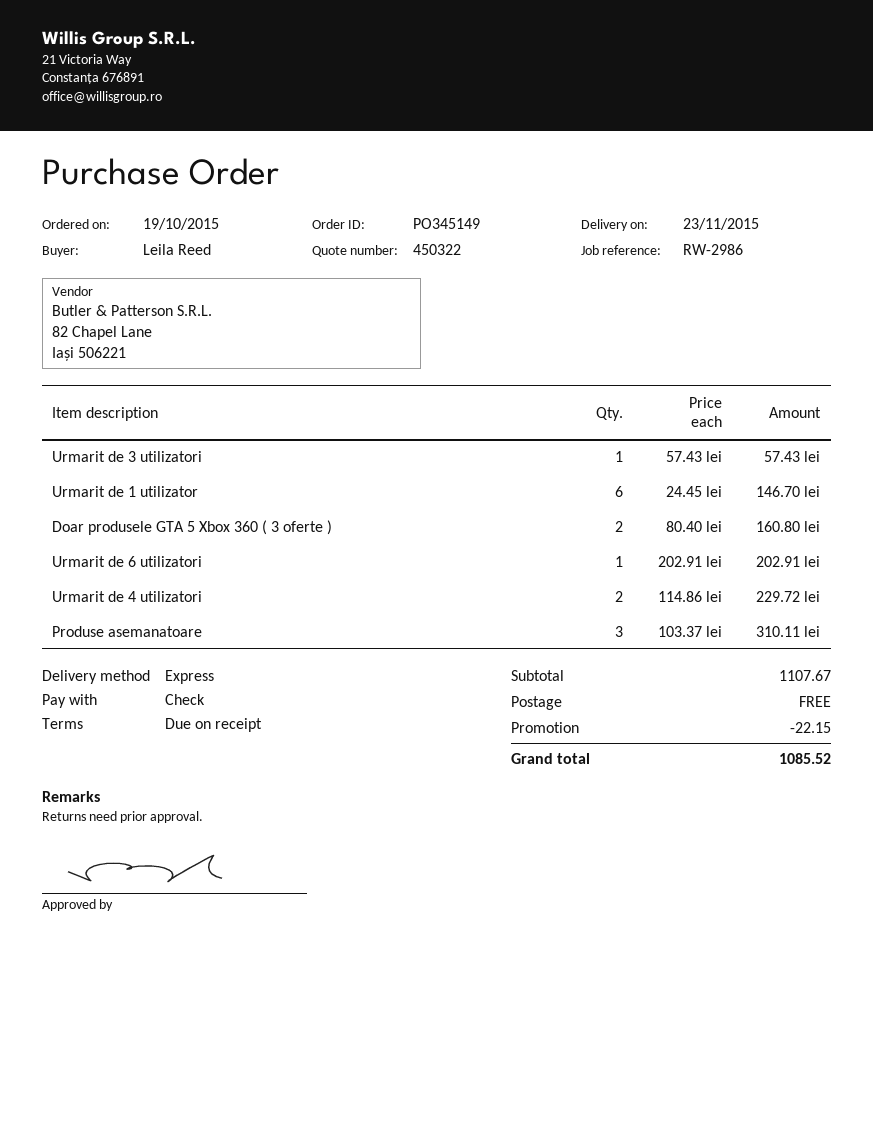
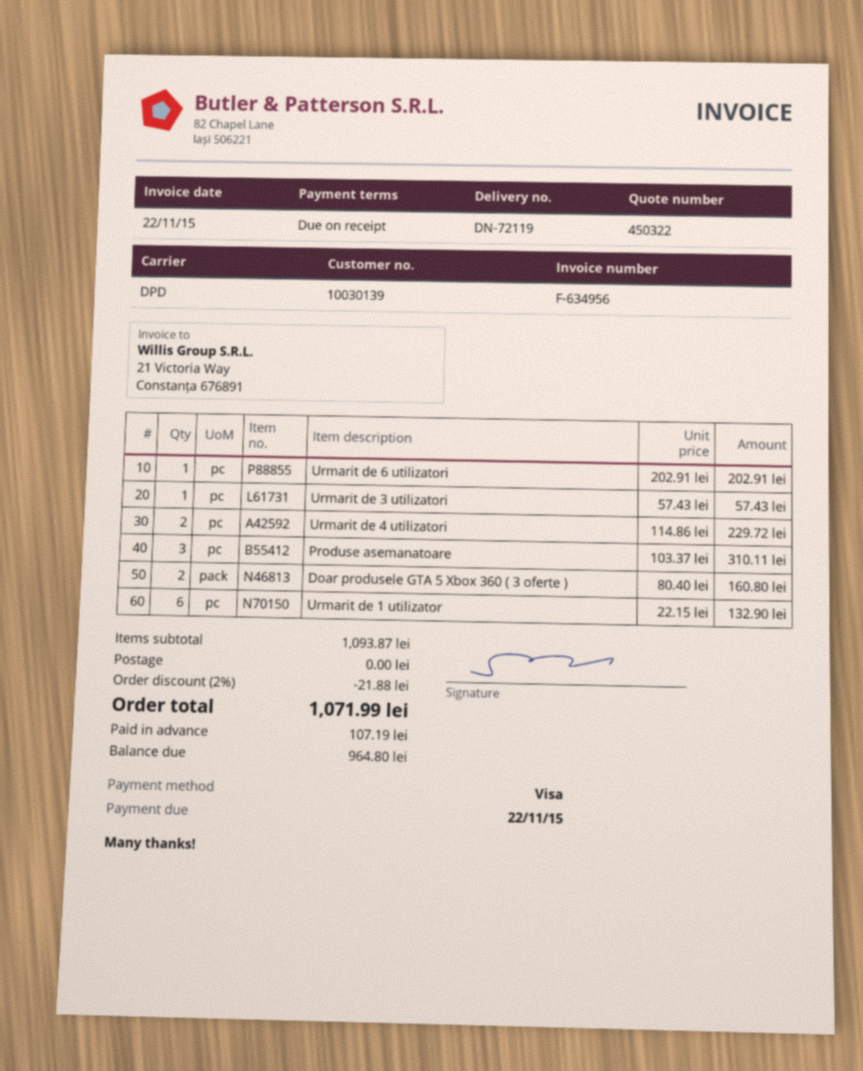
payment method: cheque -> Visa
shipping method: express -> DPD
Urmarit de 1 utilizator: 6 x 24.45 = 146.70 -> 6 x 22.15 = 132.90
subtotal: 1107.67 -> 1093.87
discount: 22.15 -> 21.88
total: 1085.52 -> 1071.99

